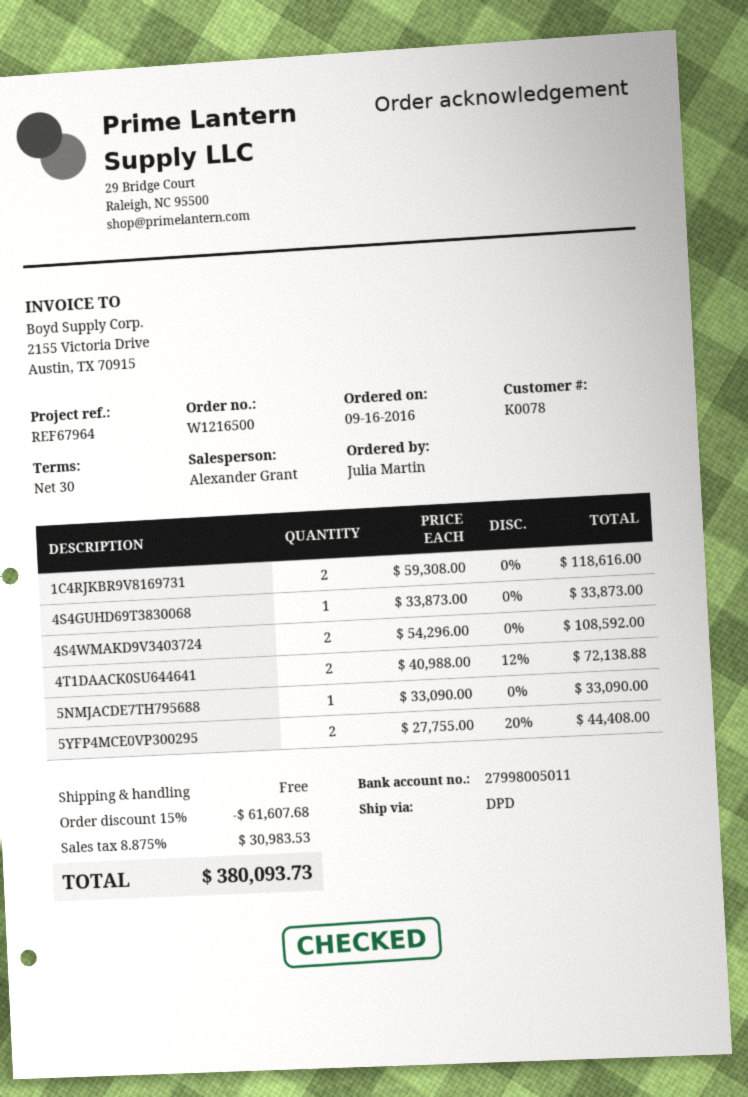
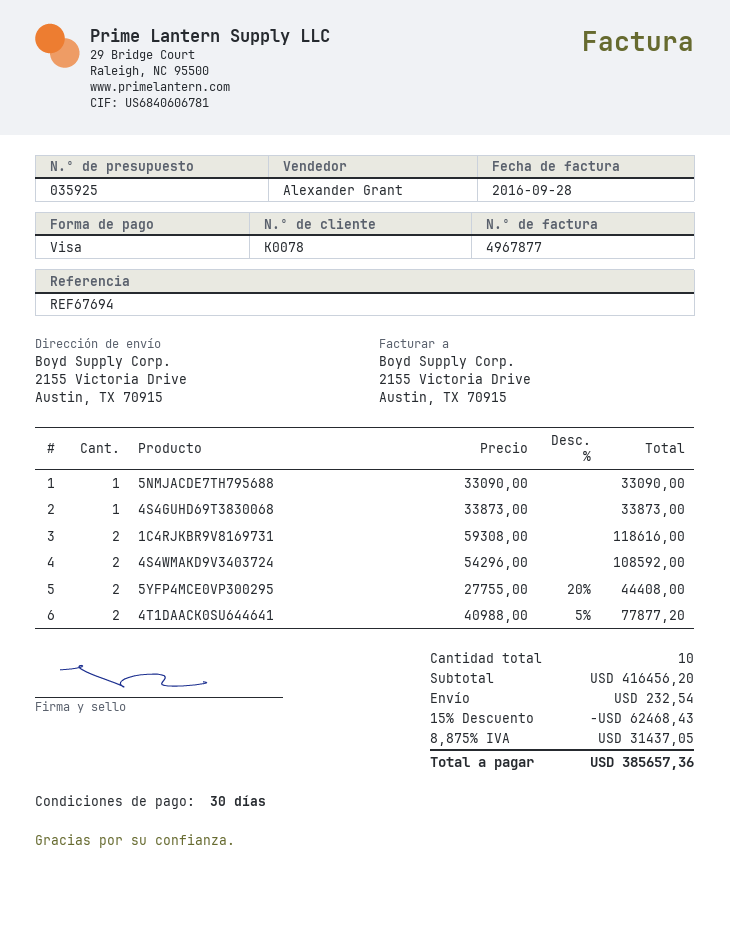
reference: REF67964 -> REF67694
4T1DAACK0SU644641: 2 x 40988.00 - 12% = 72138.88 -> 2 x 40988.00 - 5% = 77877.20
discount: 15% = 61607.68 -> 15% = 62468.43
shipping: 0.00 -> 232.54
tax: 8.875% = 30983.53 -> 8.875% = 31437.05
total: 380093.73 -> 385657.36

